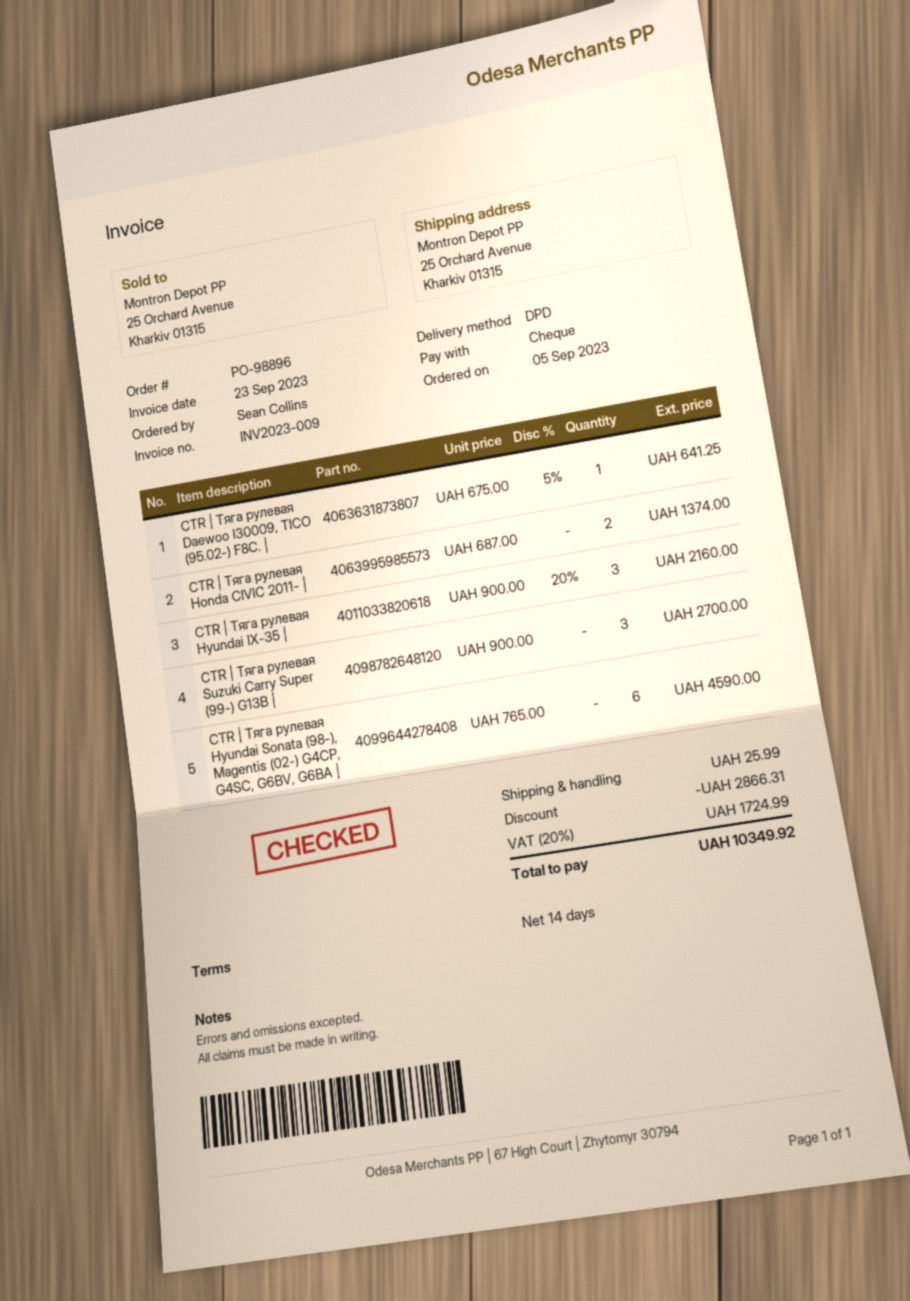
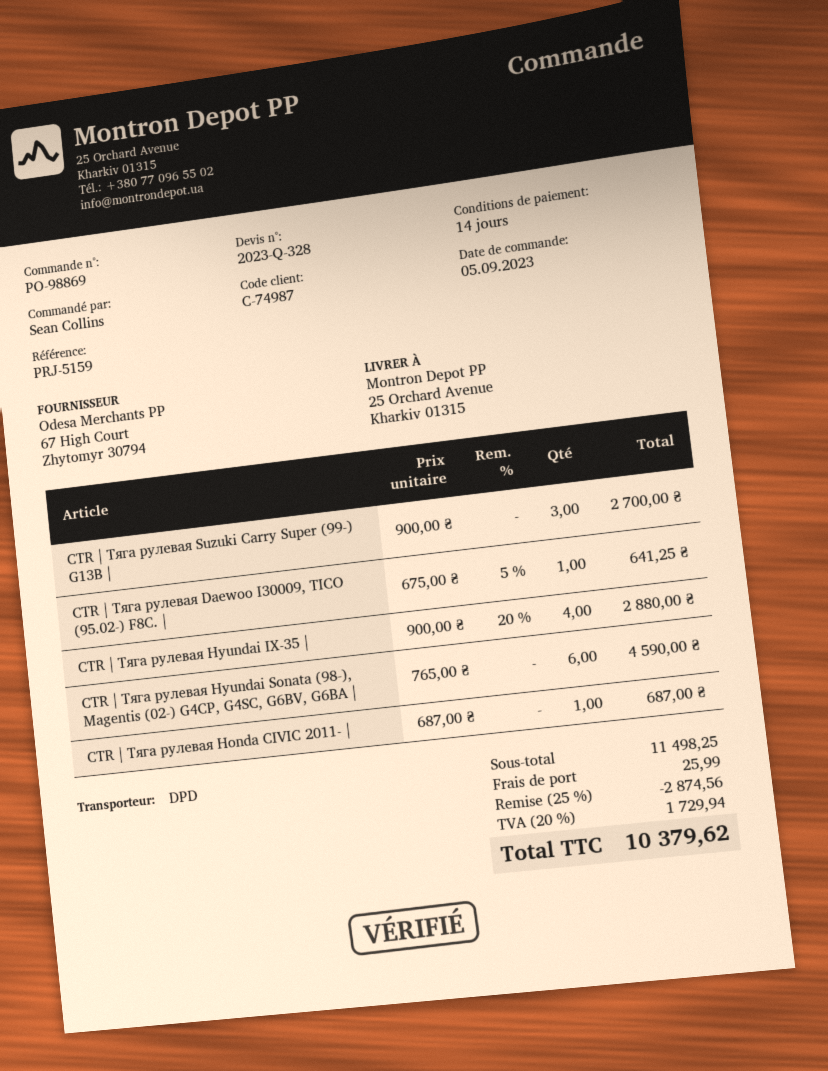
order number: PO-98896 -> PO-98869
CTR | Тяга рулевая Honda CIVIC 2011- |: 2 x 687.00 = 1374.00 -> 1 x 687.00 = 687.00
CTR | Тяга рулевая Hyundai IX-35 |: 3 x 900.00 - 20% = 2160.00 -> 4 x 900.00 - 20% = 2880.00
discount: 2866.31 -> 2874.56
tax: 20% = 1724.99 -> 20% = 1729.94
total: 10349.92 -> 10379.62

